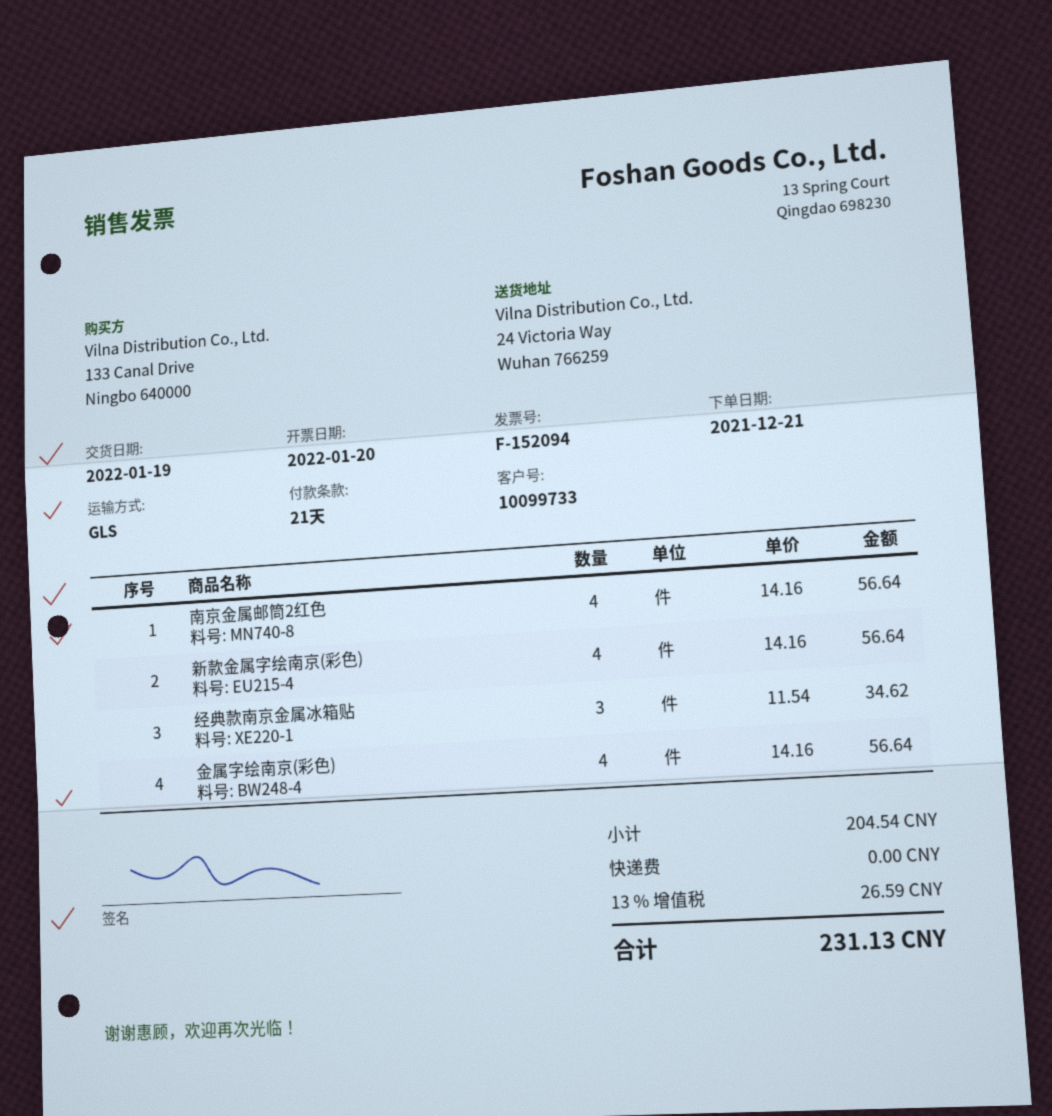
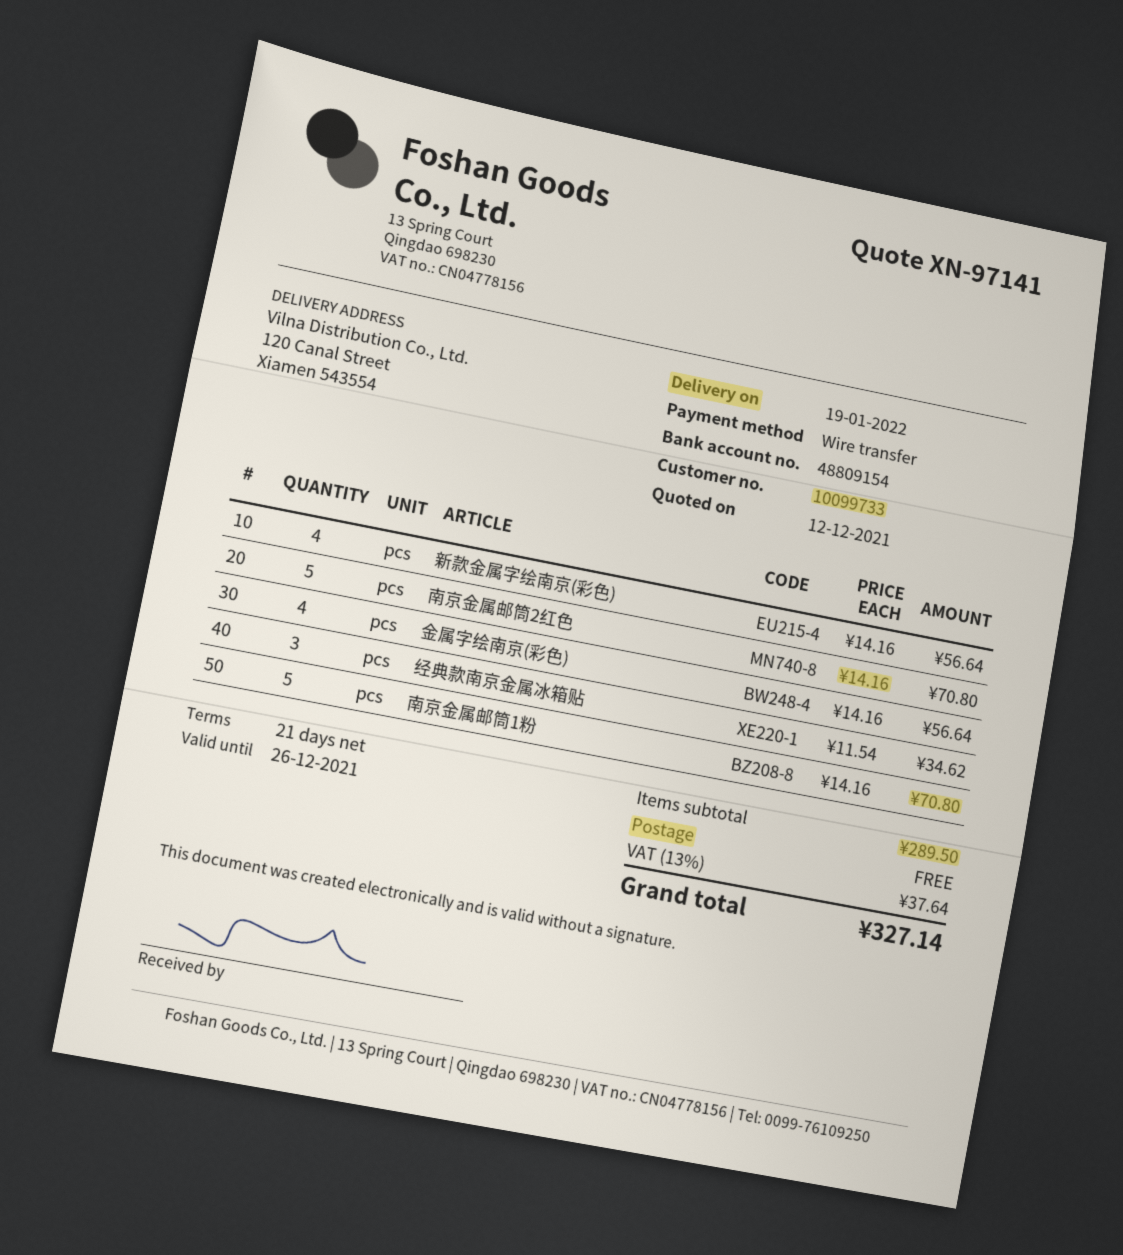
ship to: 24 Victoria Way, Wuhan 766259 -> 120 Canal Street, Xiamen 543554
南京金属邮筒2红色: 4 x 14.16 = 56.64 -> 5 x 14.16 = 70.80
南京金属邮筒1粉: none -> 5 x 14.16 = 70.80
subtotal: 204.54 -> 289.50
tax: 13% = 26.59 -> 13% = 37.64
total: 231.13 -> 327.14

